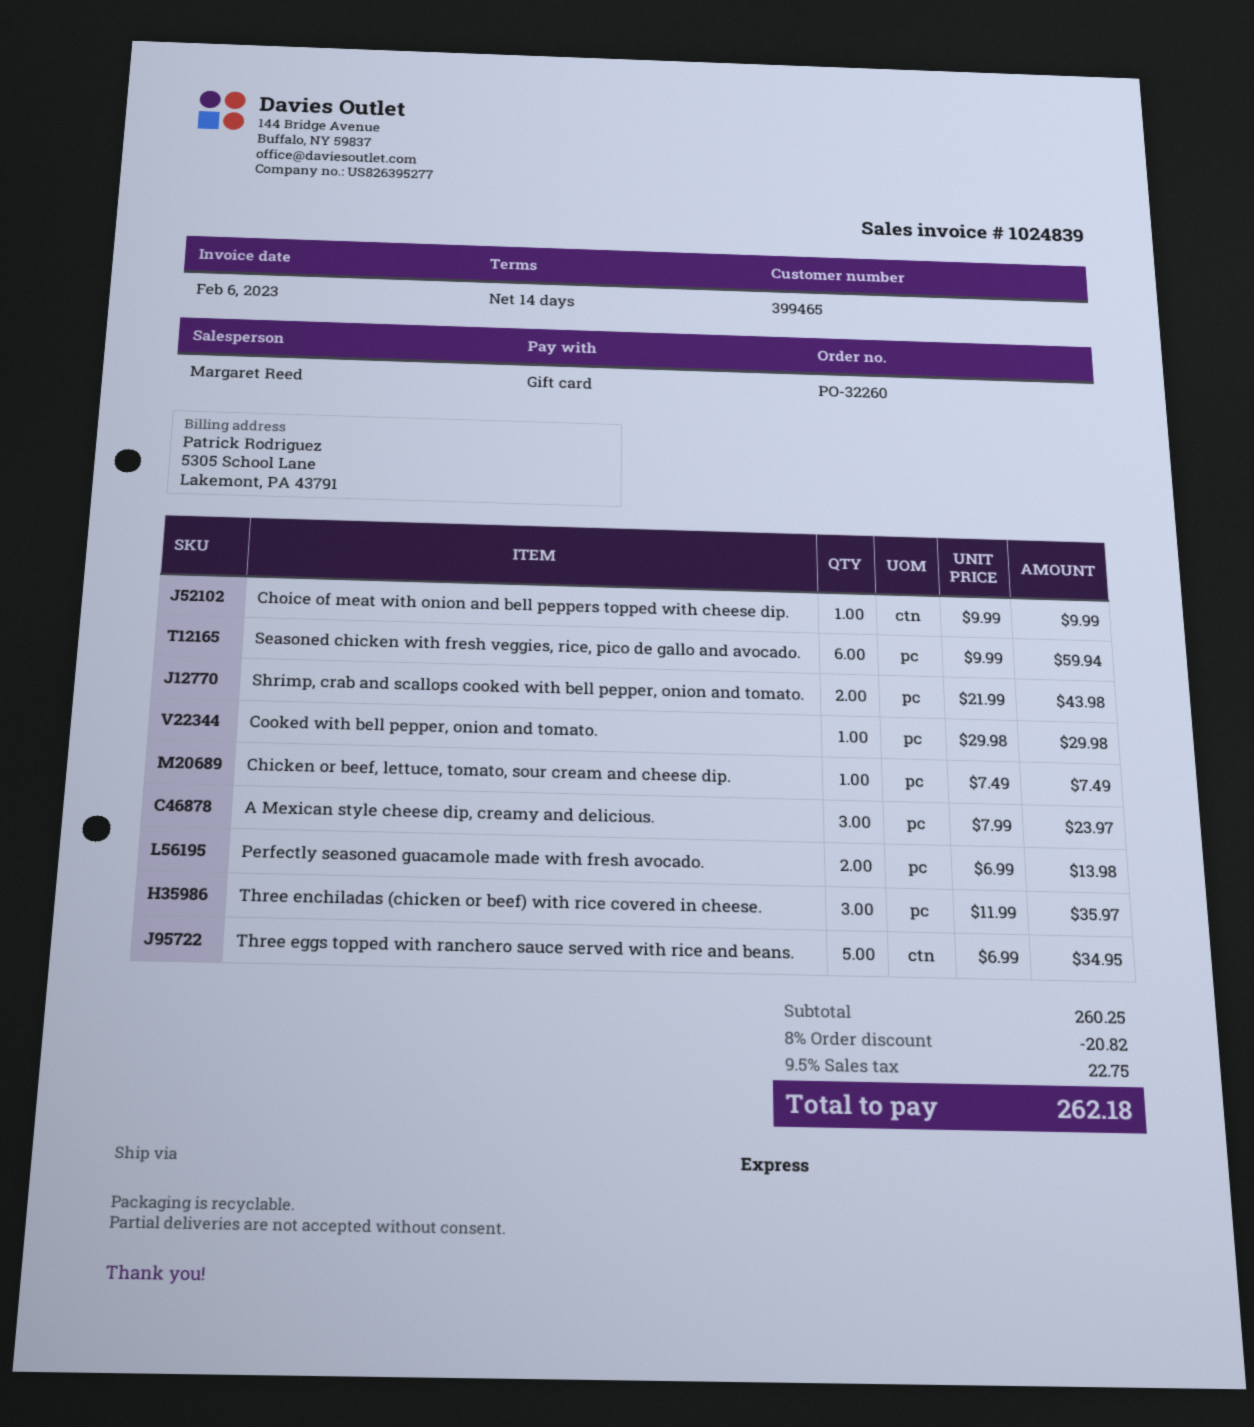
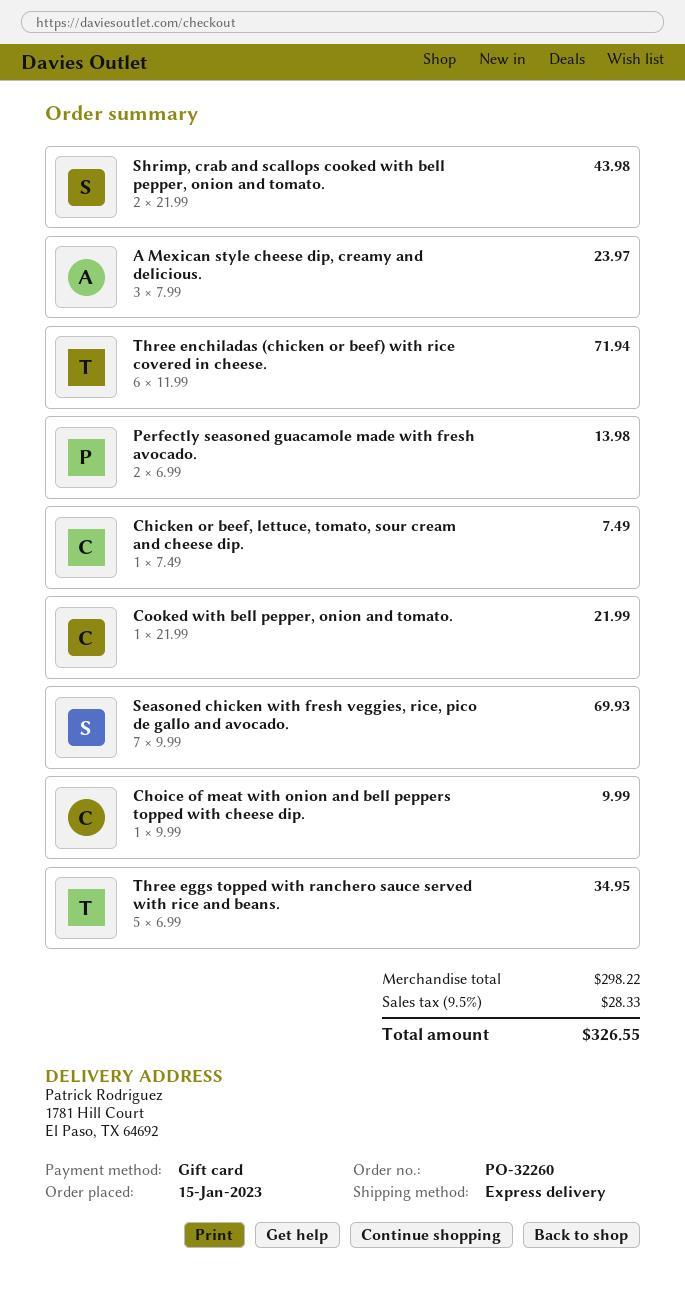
Seasoned chicken with fresh veggies, rice, pico de gallo and avocado.: 6 x 9.99 = 59.94 -> 7 x 9.99 = 69.93
Cooked with bell pepper, onion and tomato.: 1 x 29.98 = 29.98 -> 1 x 21.99 = 21.99
Three enchiladas (chicken or beef) with rice covered in cheese.: 3 x 11.99 = 35.97 -> 6 x 11.99 = 71.94
subtotal: 260.25 -> 298.22
discount: 8% = 20.82 -> none
tax: 9.5% = 22.75 -> 9.5% = 28.33
total: 262.18 -> 326.55

